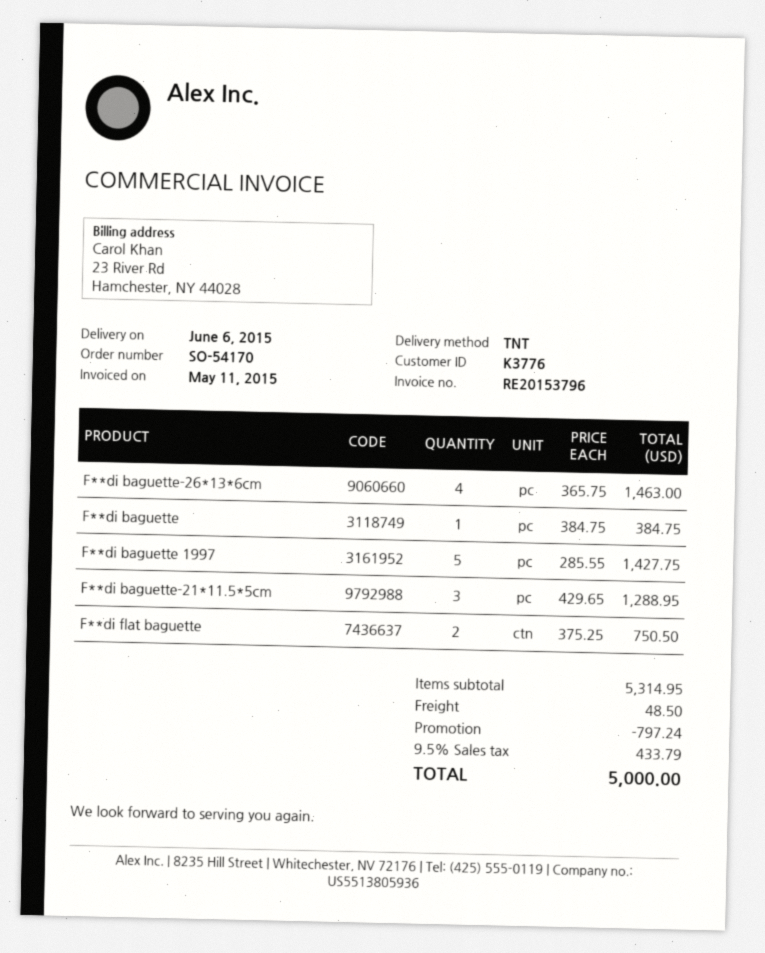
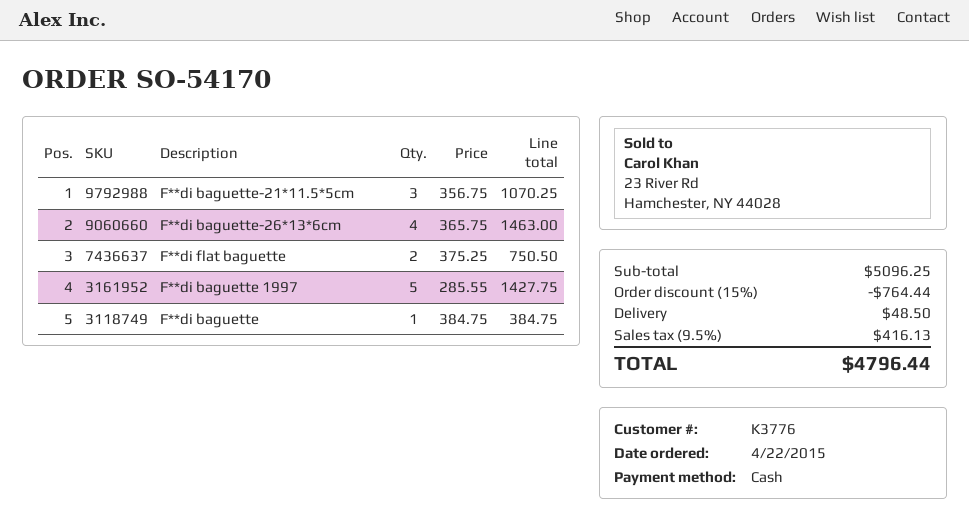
F**di baguette-21*11.5*5cm: 3 x 429.65 = 1288.95 -> 3 x 356.75 = 1070.25
subtotal: 5314.95 -> 5096.25
discount: 797.24 -> 764.44
tax: 9.5% = 433.79 -> 9.5% = 416.13
total: 5000.00 -> 4796.44

